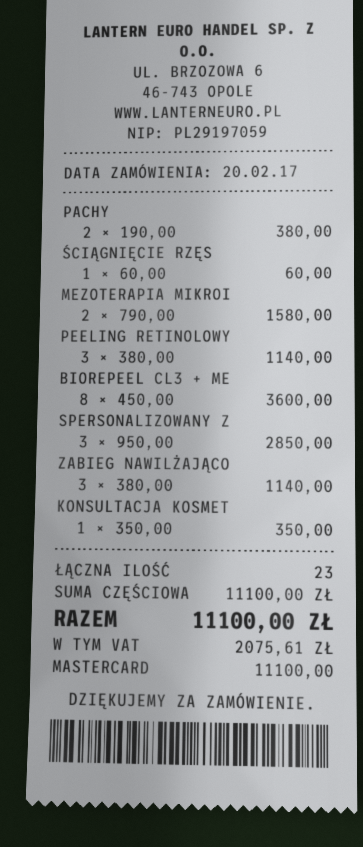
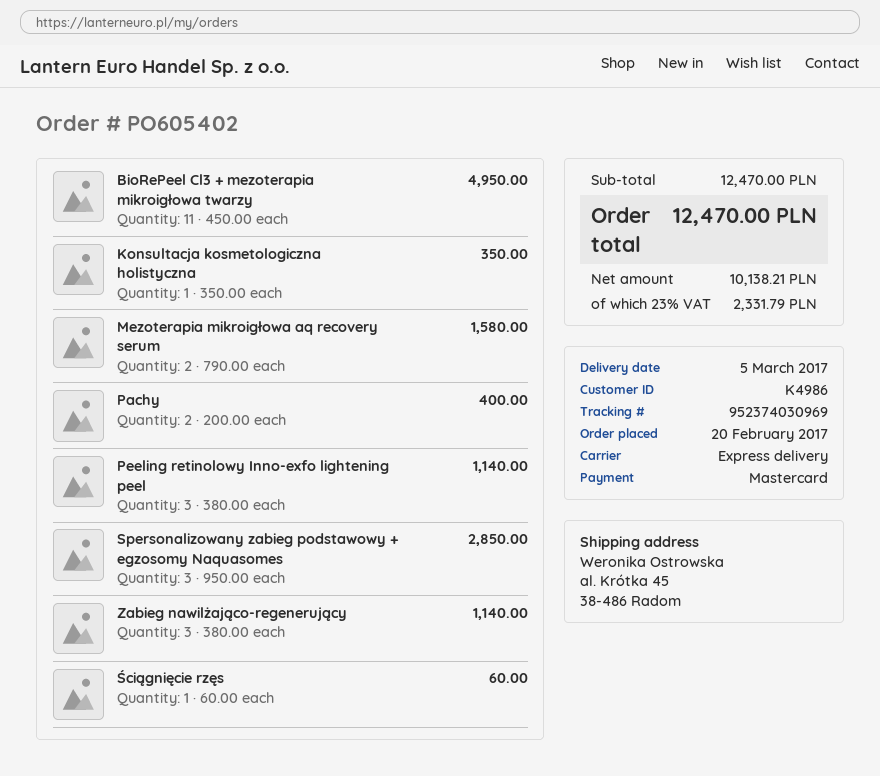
PACHY: 2 x 190.00 = 380.00 -> 2 x 200.00 = 400.00
BIOREPEEL CL3 + ME: 8 x 450.00 = 3600.00 -> 11 x 450.00 = 4950.00
subtotal: 11100.00 -> 12470.00
tax: 2075.61 -> 2331.79
total: 11100.00 -> 12470.00

